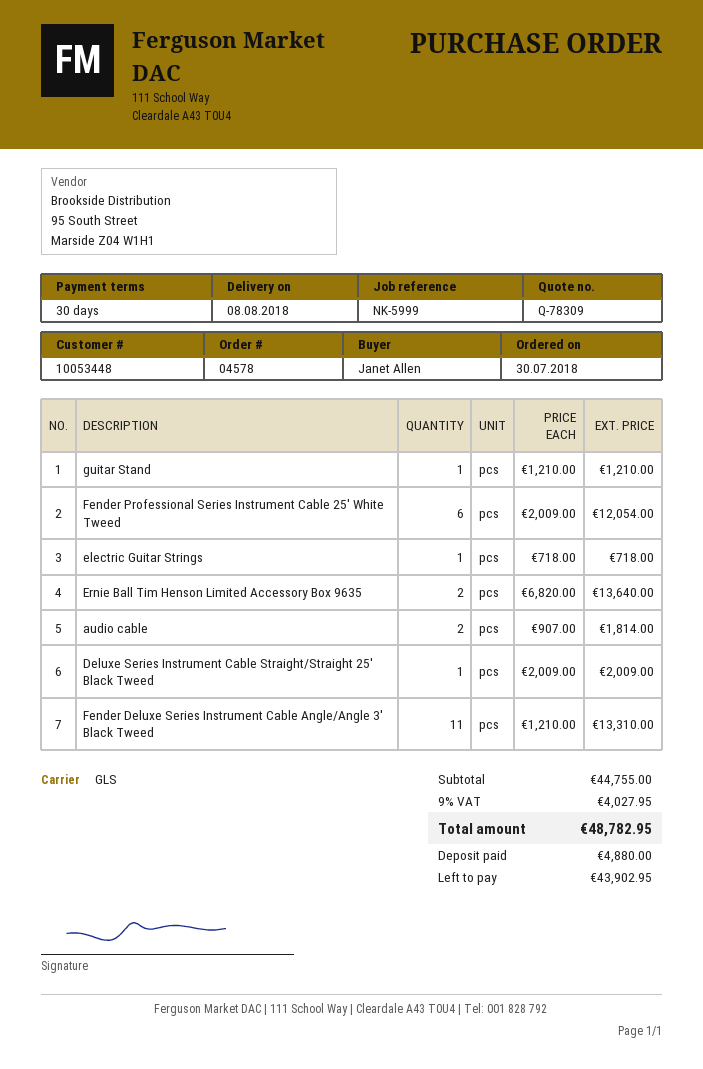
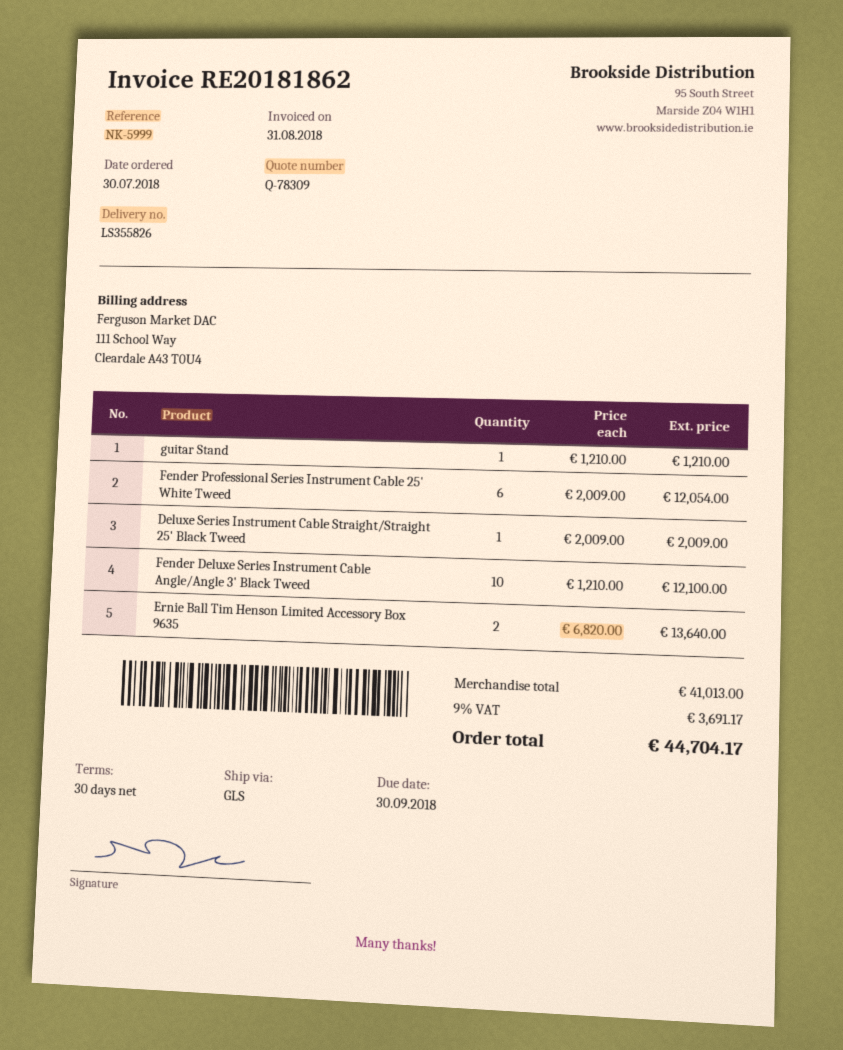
electric Guitar Strings: 1 x 718.00 = 718.00 -> none
audio cable: 2 x 907.00 = 1814.00 -> none
Fender Deluxe Series Instrument Cable Angle/Angle 3' Black Tweed: 11 x 1210.00 = 13310.00 -> 10 x 1210.00 = 12100.00
subtotal: 44755.00 -> 41013.00
tax: 9% = 4027.95 -> 9% = 3691.17
total: 48782.95 -> 44704.17

